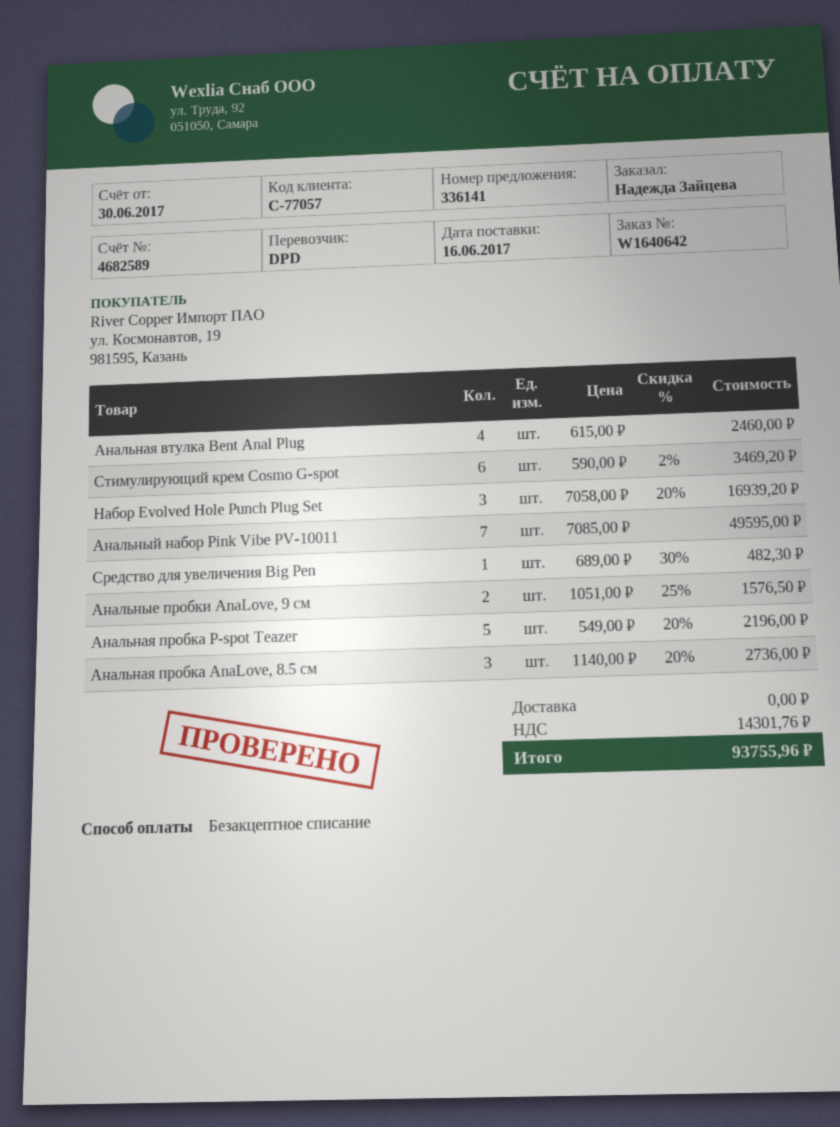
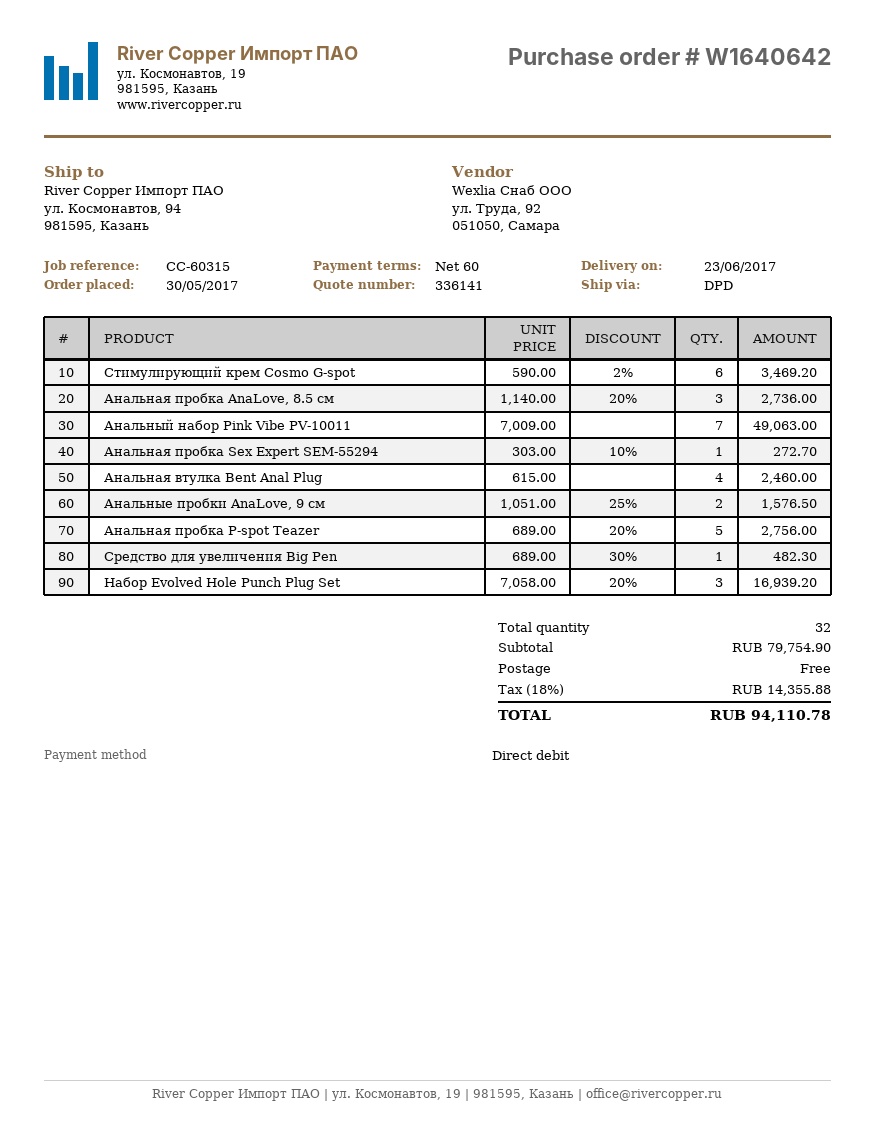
delivery date: 2017-06-16 -> 2017-06-23
Анальный набор Pink Vibe PV-10011: 7 x 7085.00 = 49595.00 -> 7 x 7009.00 = 49063.00
Анальная пробка P-spot Teazer: 5 x 549.00 - 20% = 2196.00 -> 5 x 689.00 - 20% = 2756.00
Анальная пробка Sex Expert SEM-55294: none -> 1 x 303.00 - 10% = 272.70
tax: 14301.76 -> 14355.88
total: 93755.96 -> 94110.78

